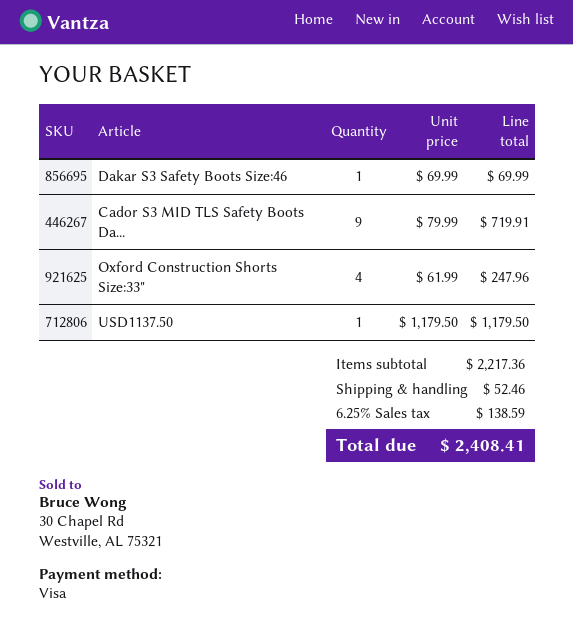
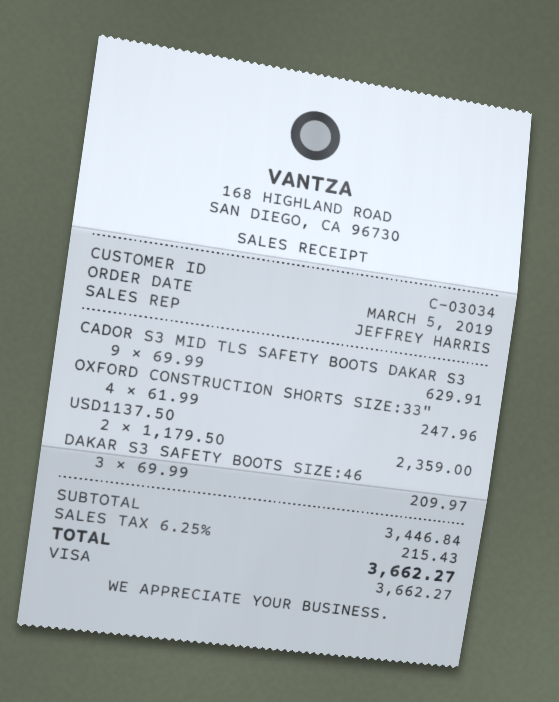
Dakar S3 Safety Boots Size:46: 1 x 69.99 = 69.99 -> 3 x 69.99 = 209.97
Cador S3 MID TLS Safety Boots Da...: 9 x 79.99 = 719.91 -> 9 x 69.99 = 629.91
USD1137.50: 1 x 1179.50 = 1179.50 -> 2 x 1179.50 = 2359.00
subtotal: 2217.36 -> 3446.84
shipping: 52.46 -> none
tax: 6.25% = 138.59 -> 6.25% = 215.43
total: 2408.41 -> 3662.27

